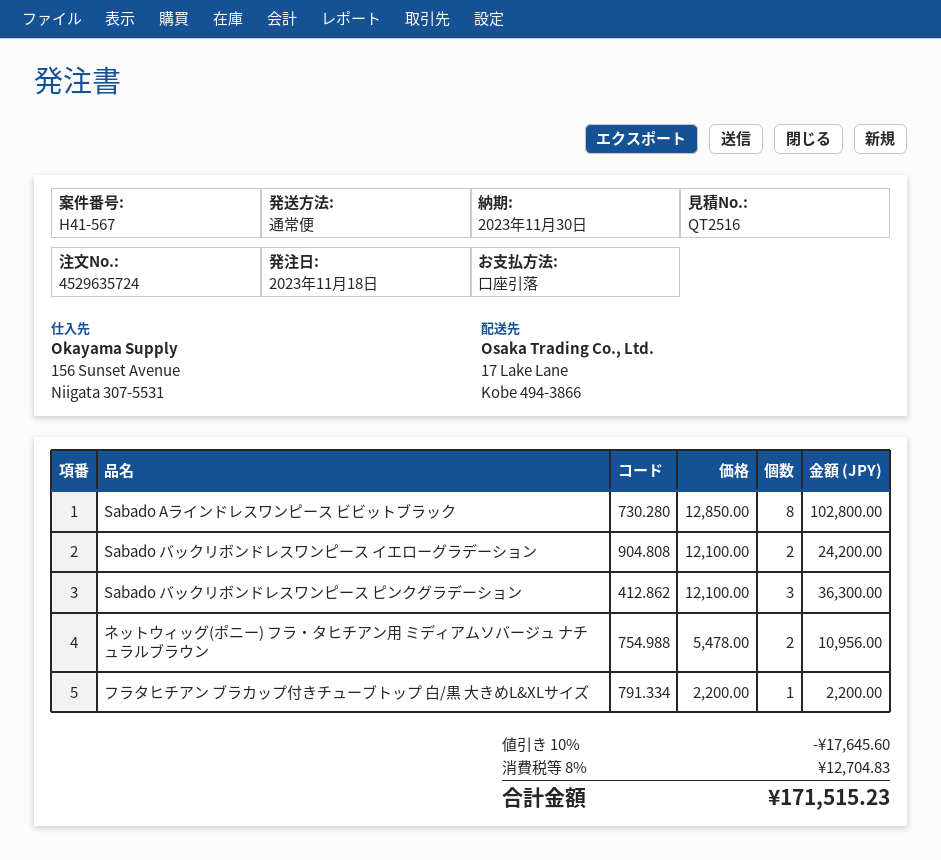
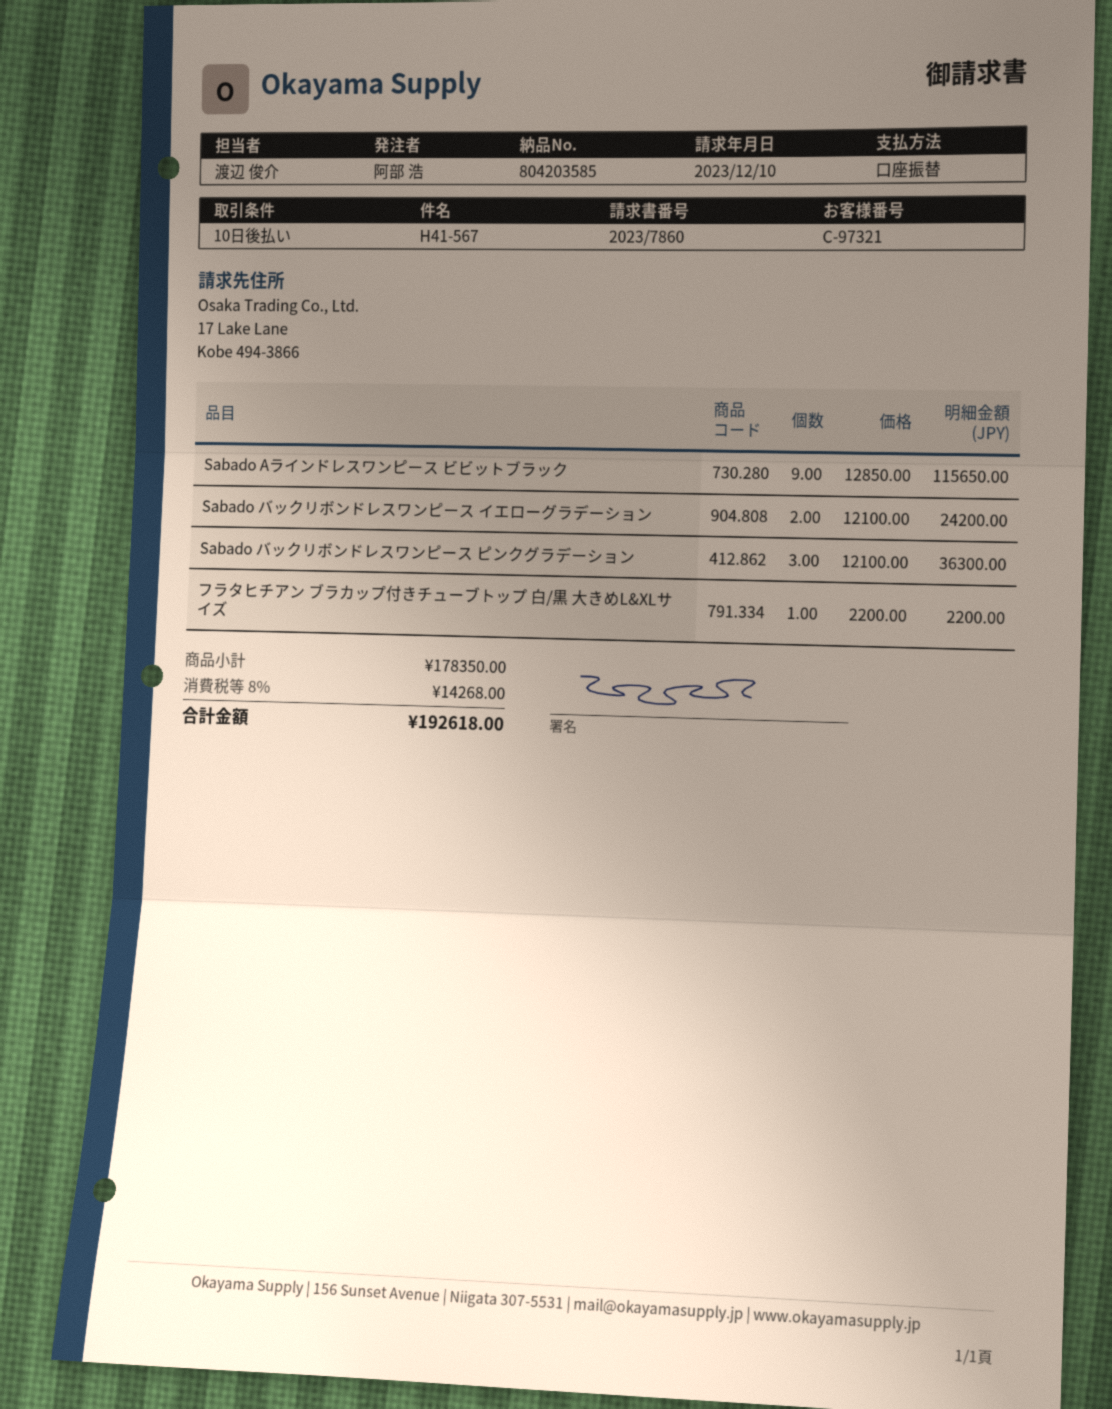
Sabado Aラインドレスワンピース ビビットブラック: 8 x 12850.00 = 102800.00 -> 9 x 12850.00 = 115650.00
ネットウィッグ(ポニー) フラ・タヒチアン用 ミディアムソバージュ ナチュラルブラウン: 2 x 5478.00 = 10956.00 -> none
discount: 10% = 17645.60 -> none
tax: 8% = 12704.83 -> 8% = 14268.00
total: 171515.23 -> 192618.00

